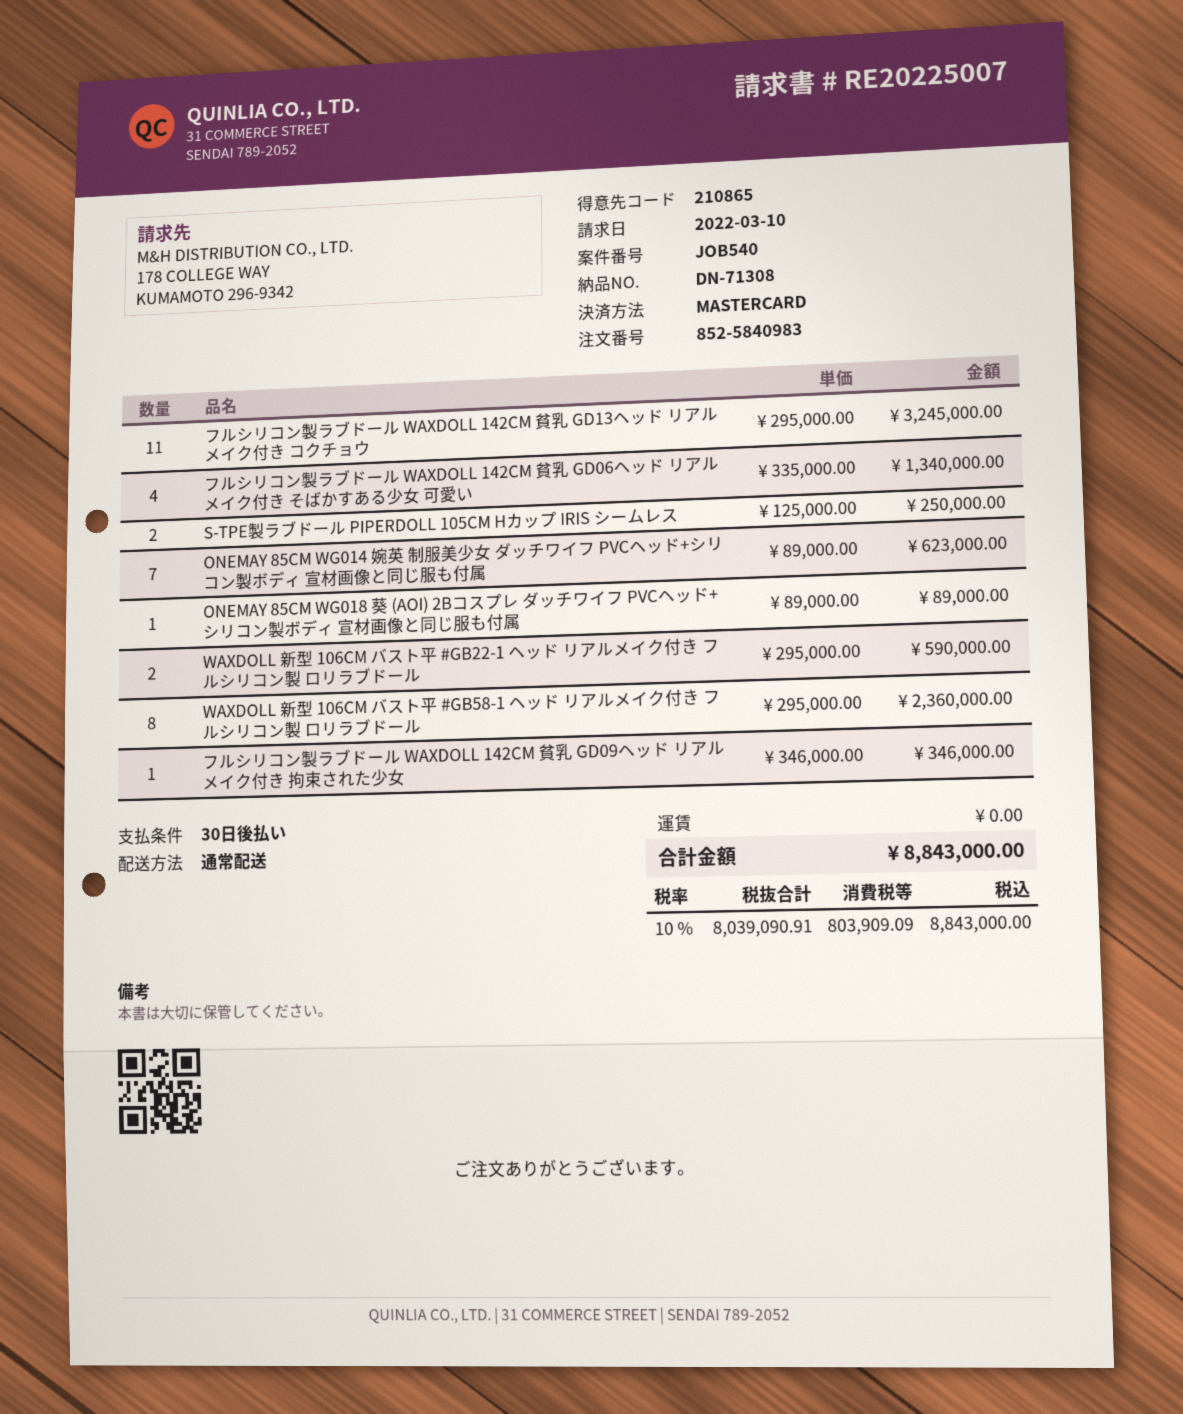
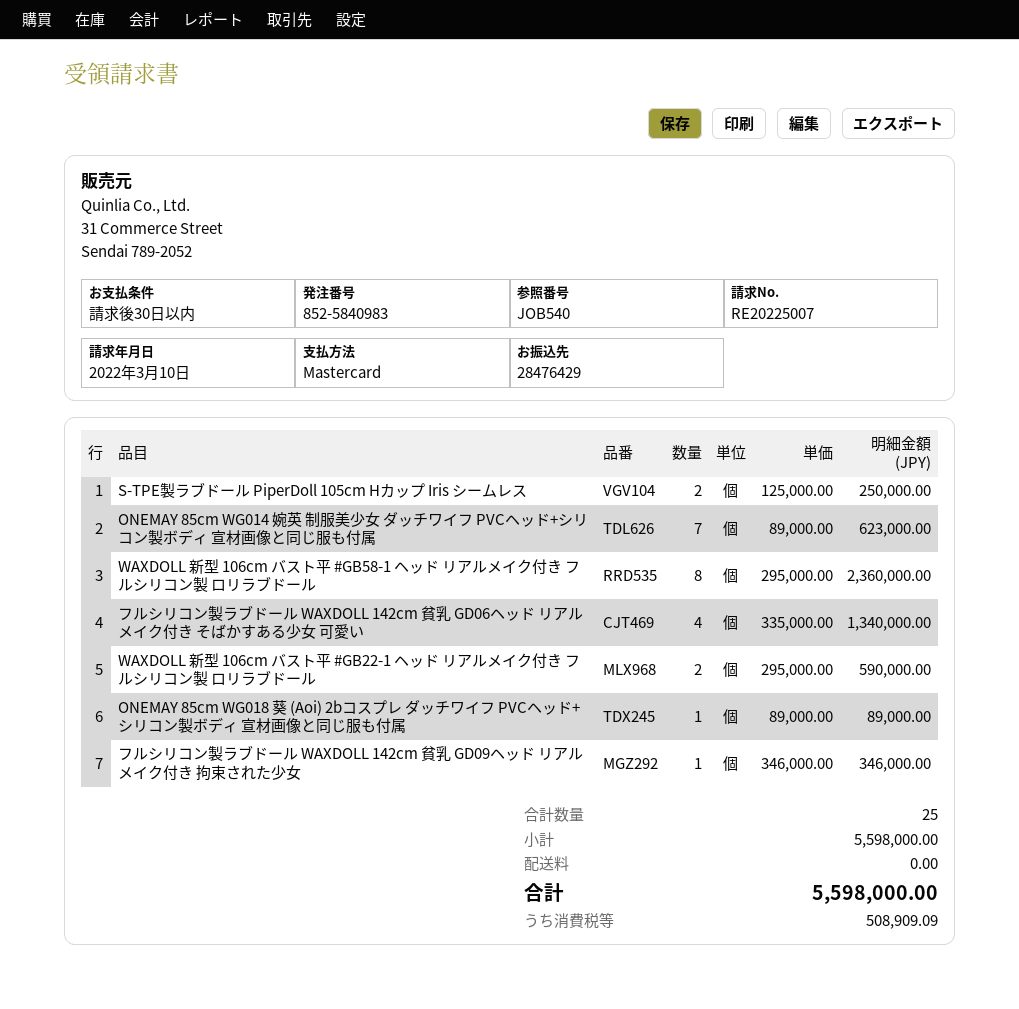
フルシリコン製ラブドール WAXDOLL 142CM 貧乳 GD13ヘッド リアルメイク付き コクチョウ: 11 x 295000.00 = 3245000.00 -> none
tax: 803909.09 -> 508909.09
total: 8843000.00 -> 5598000.00

